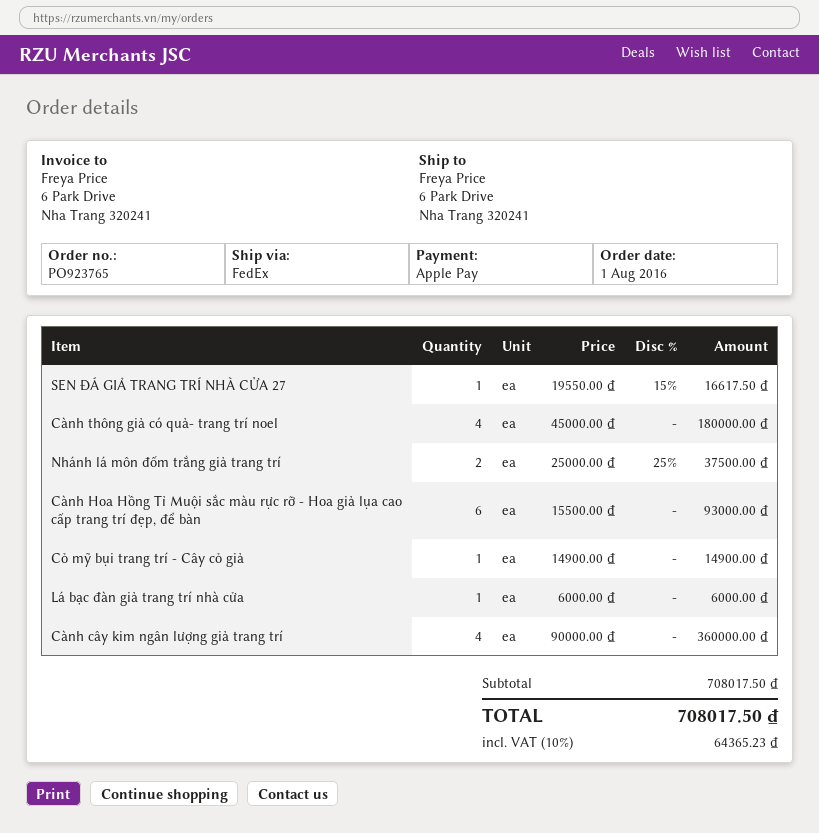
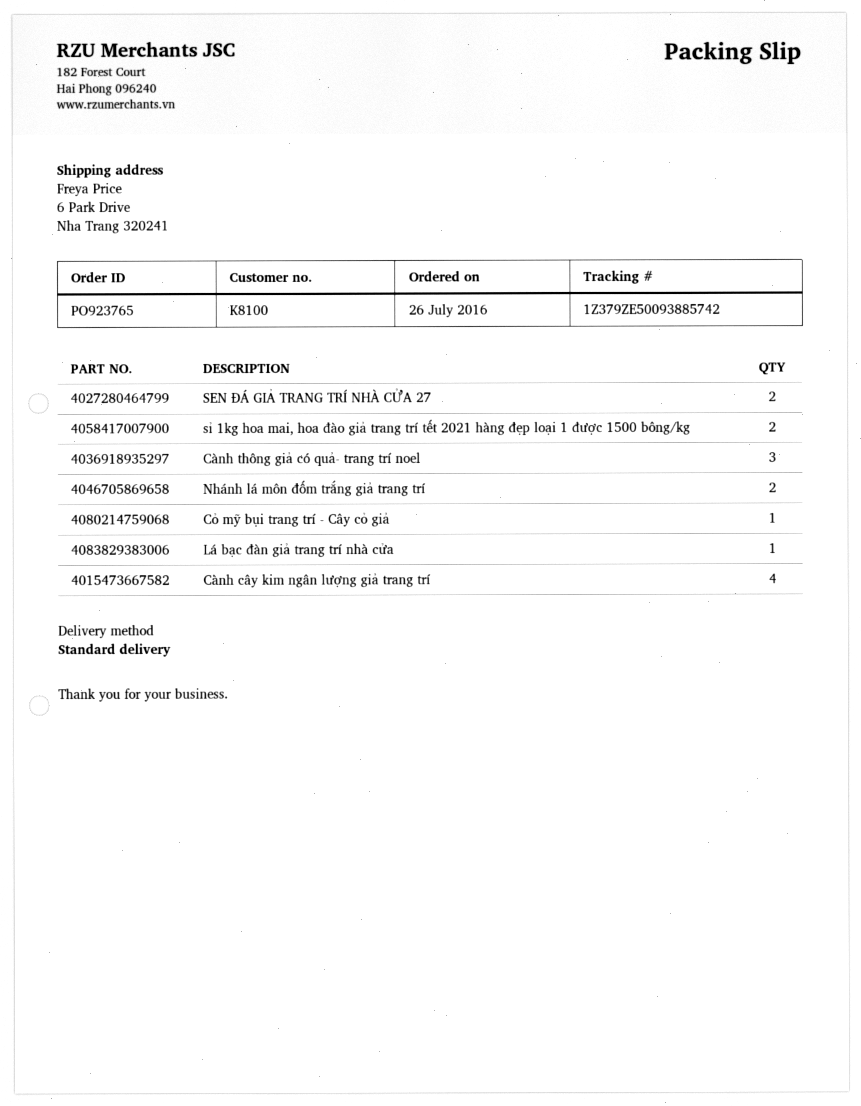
order date: 2016-08-01 -> 2016-07-26
shipping method: FedEx -> standard
SEN ĐÁ GIẢ TRANG TRÍ NHÀ CỬA 27: 1 -> 2
Cành thông giả có quả- trang trí noel: 4 -> 3
Cành Hoa Hồng Tỉ Muội sắc màu rực rỡ - Hoa giả lụa cao cấp trang trí đẹp, để bàn: 6 -> none
sỉ 1kg hoa mai, hoa đào giả trang trí tết 2021 hàng đẹp loại 1 được 1500 bông/kg: none -> 2

